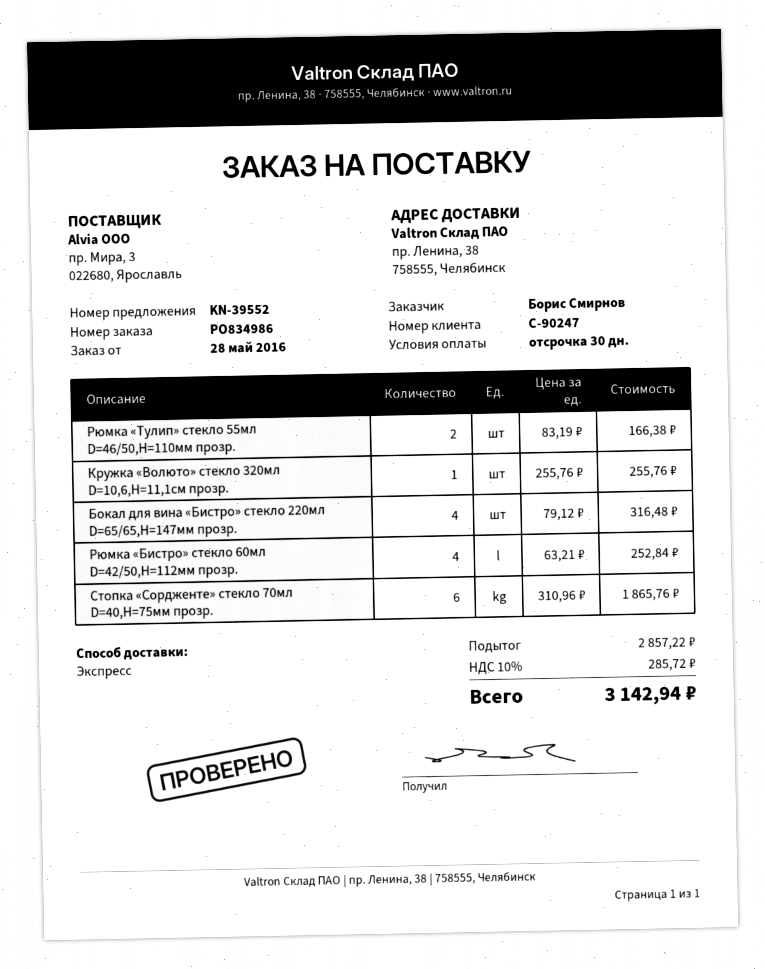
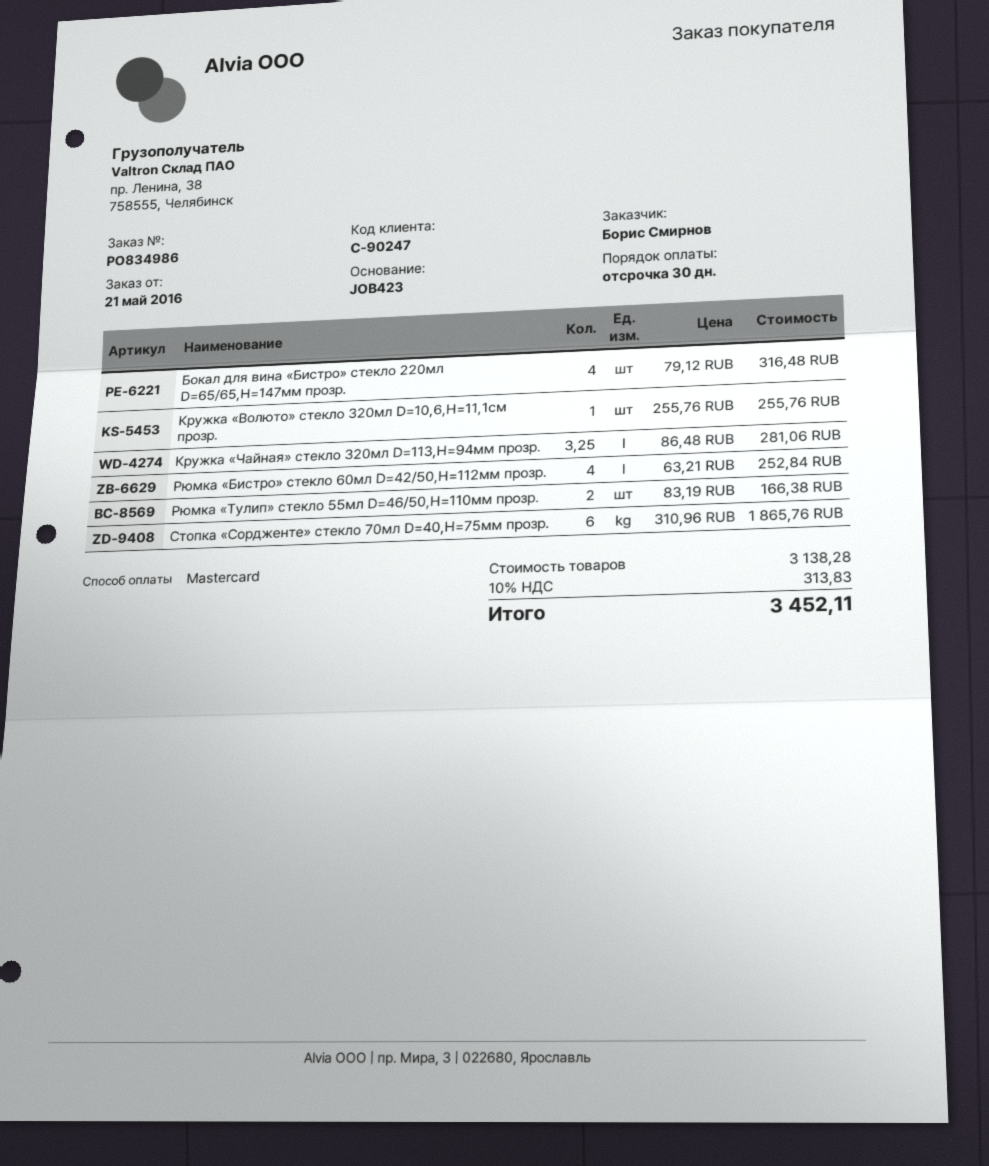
order date: 2016-05-28 -> 2016-05-21
Кружка «Чайная» стекло 320мл D=113,H=94мм прозр.: none -> 3.25 x 86.48 = 281.06
subtotal: 2857.22 -> 3138.28
tax: 10% = 285.72 -> 10% = 313.83
total: 3142.94 -> 3452.11

